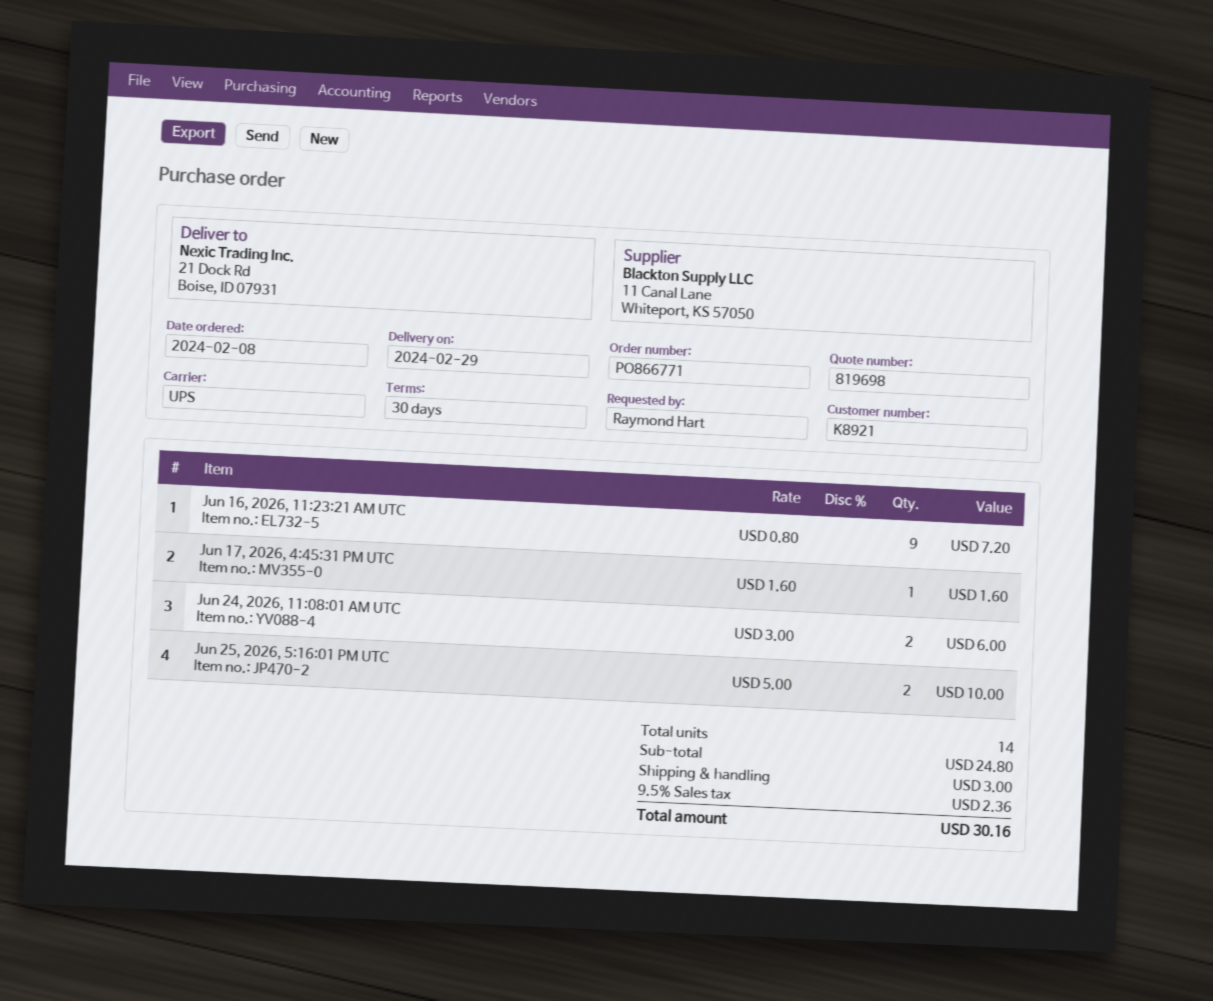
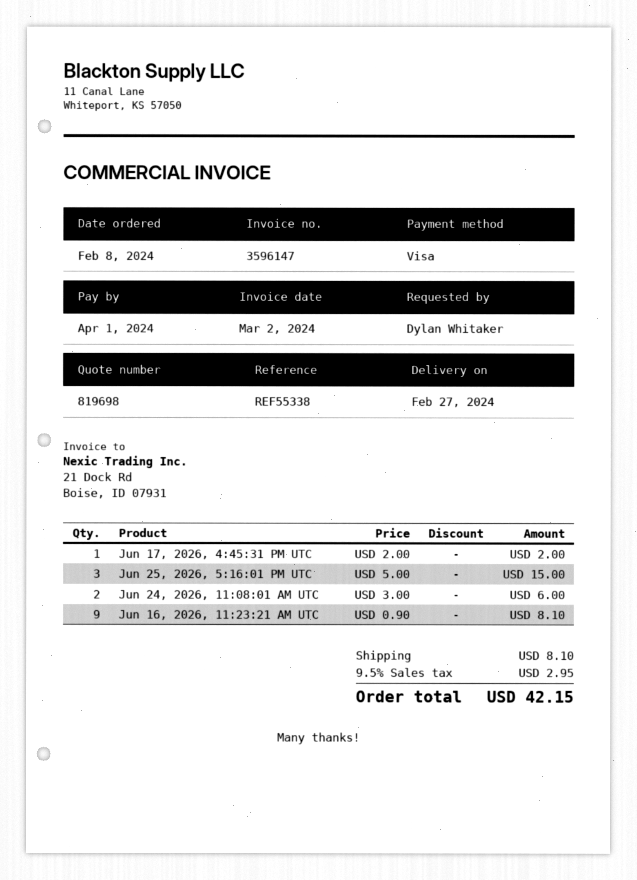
delivery date: 2024-02-29 -> 2024-02-27
ordered by: Raymond Hart -> Dylan Whitaker
Jun 16, 2026, 11:23:21 AM UTC: 9 x 0.80 = 7.20 -> 9 x 0.90 = 8.10
Jun 17, 2026, 4:45:31 PM UTC: 1 x 1.60 = 1.60 -> 1 x 2.00 = 2.00
Jun 25, 2026, 5:16:01 PM UTC: 2 x 5.00 = 10.00 -> 3 x 5.00 = 15.00
shipping: 3.00 -> 8.10
tax: 9.5% = 2.36 -> 9.5% = 2.95
total: 30.16 -> 42.15

